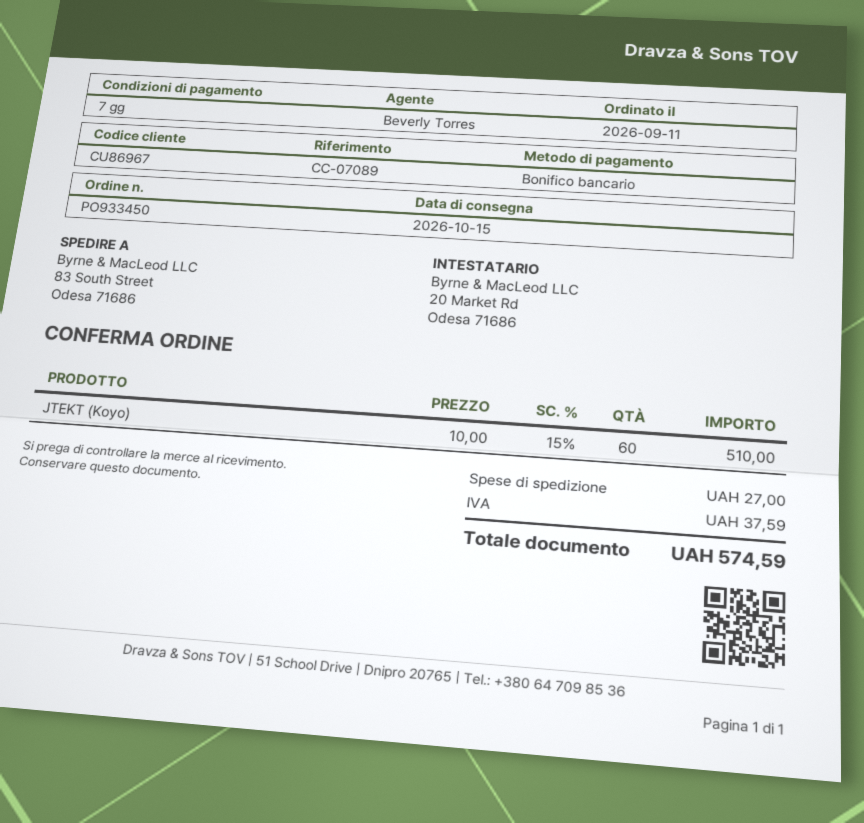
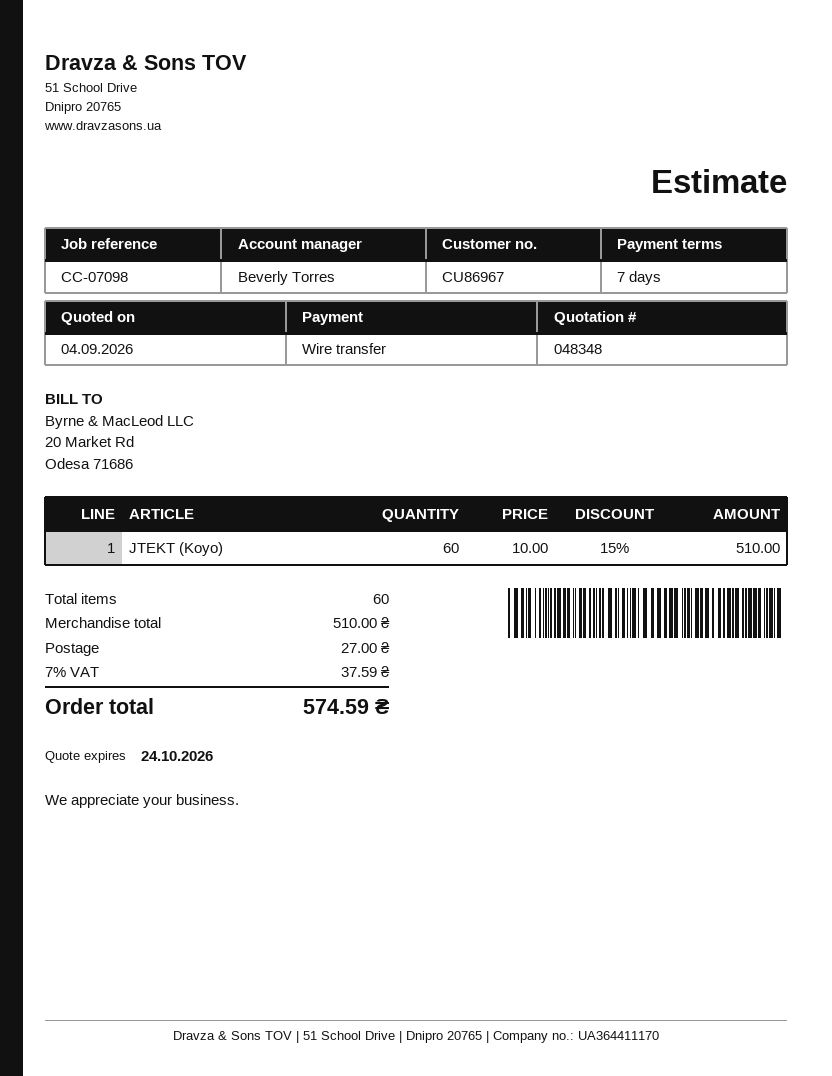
reference: CC-07089 -> CC-07098

